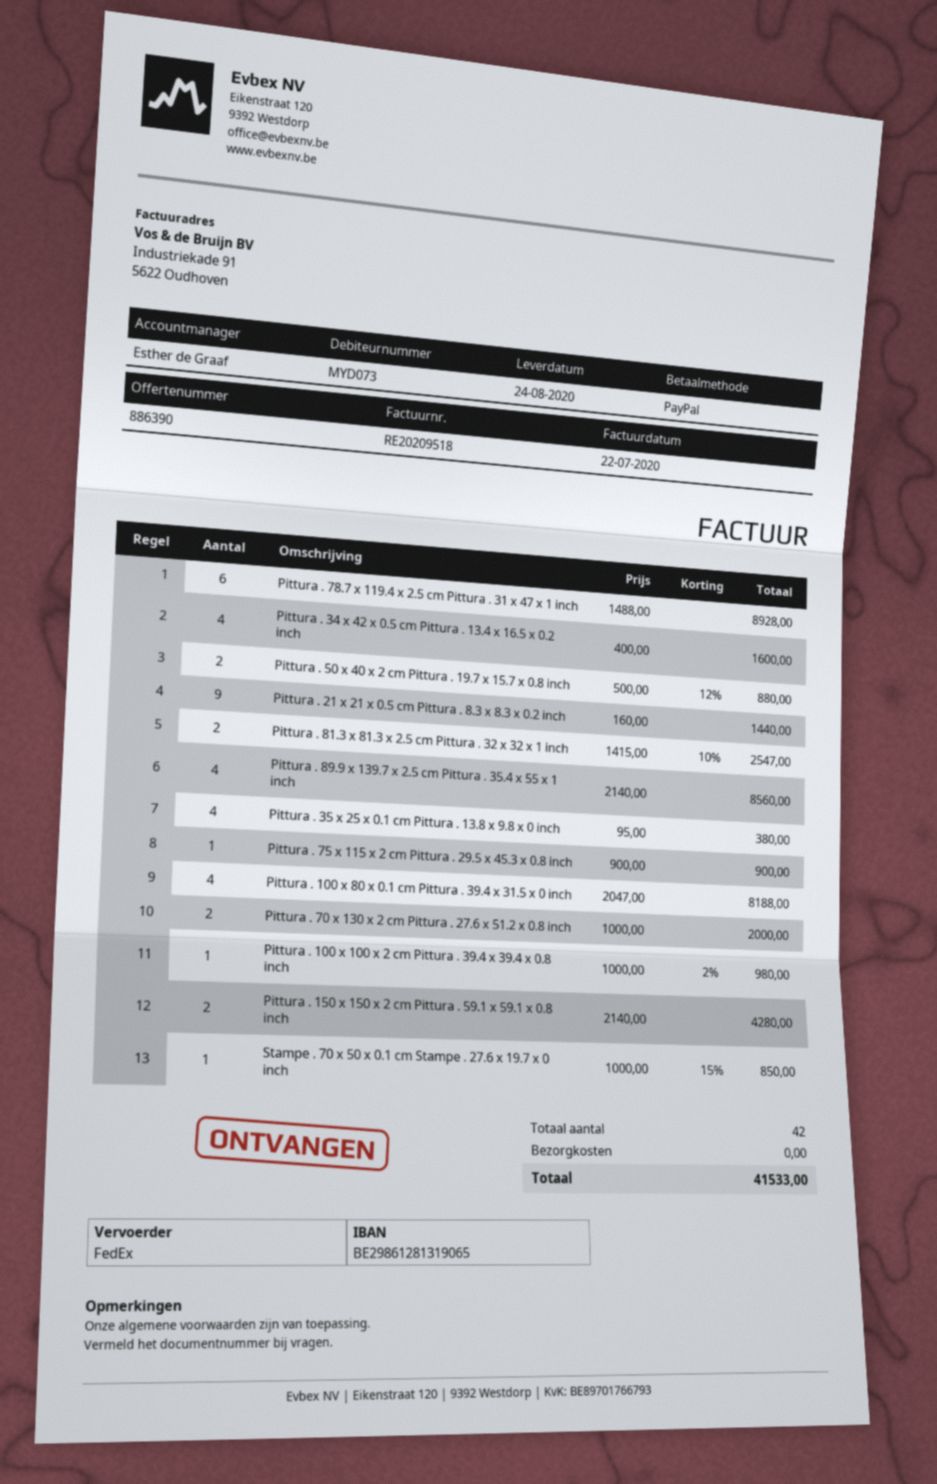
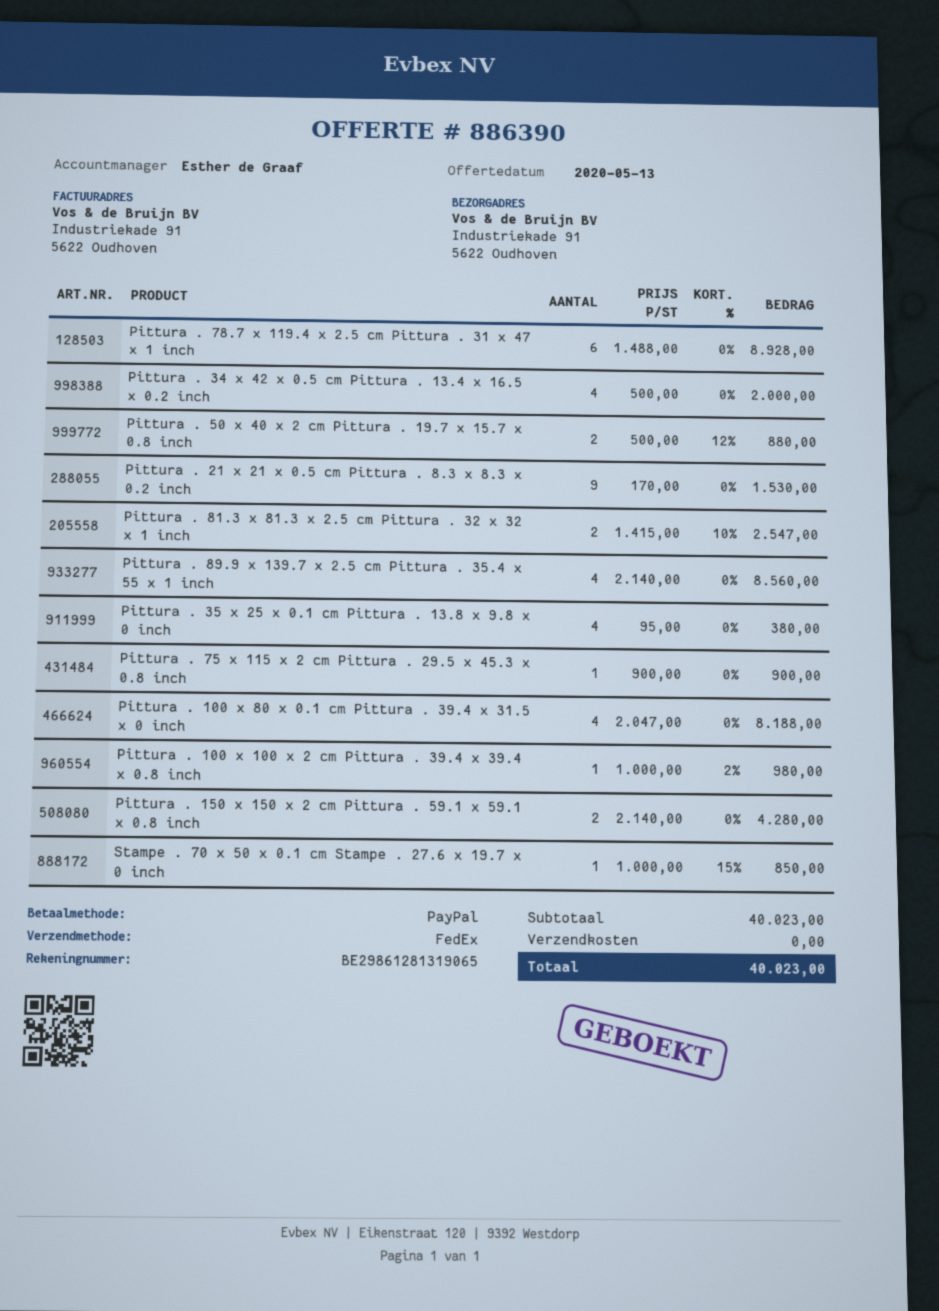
Pittura . 34 x 42 x 0.5 cm Pittura . 13.4 x 16.5 x 0.2 inch: 4 x 400.00 = 1600.00 -> 4 x 500.00 = 2000.00
Pittura . 21 x 21 x 0.5 cm Pittura . 8.3 x 8.3 x 0.2 inch: 9 x 160.00 = 1440.00 -> 9 x 170.00 = 1530.00
Pittura . 70 x 130 x 2 cm Pittura . 27.6 x 51.2 x 0.8 inch: 2 x 1000.00 = 2000.00 -> none
total: 41533.00 -> 40023.00

